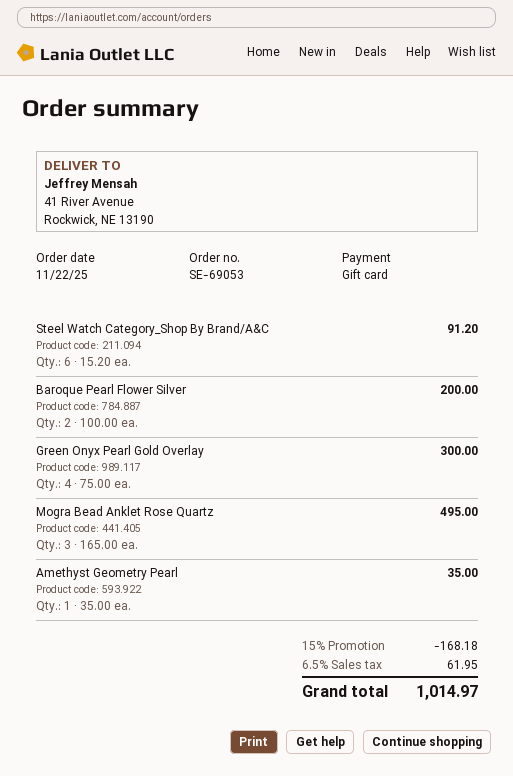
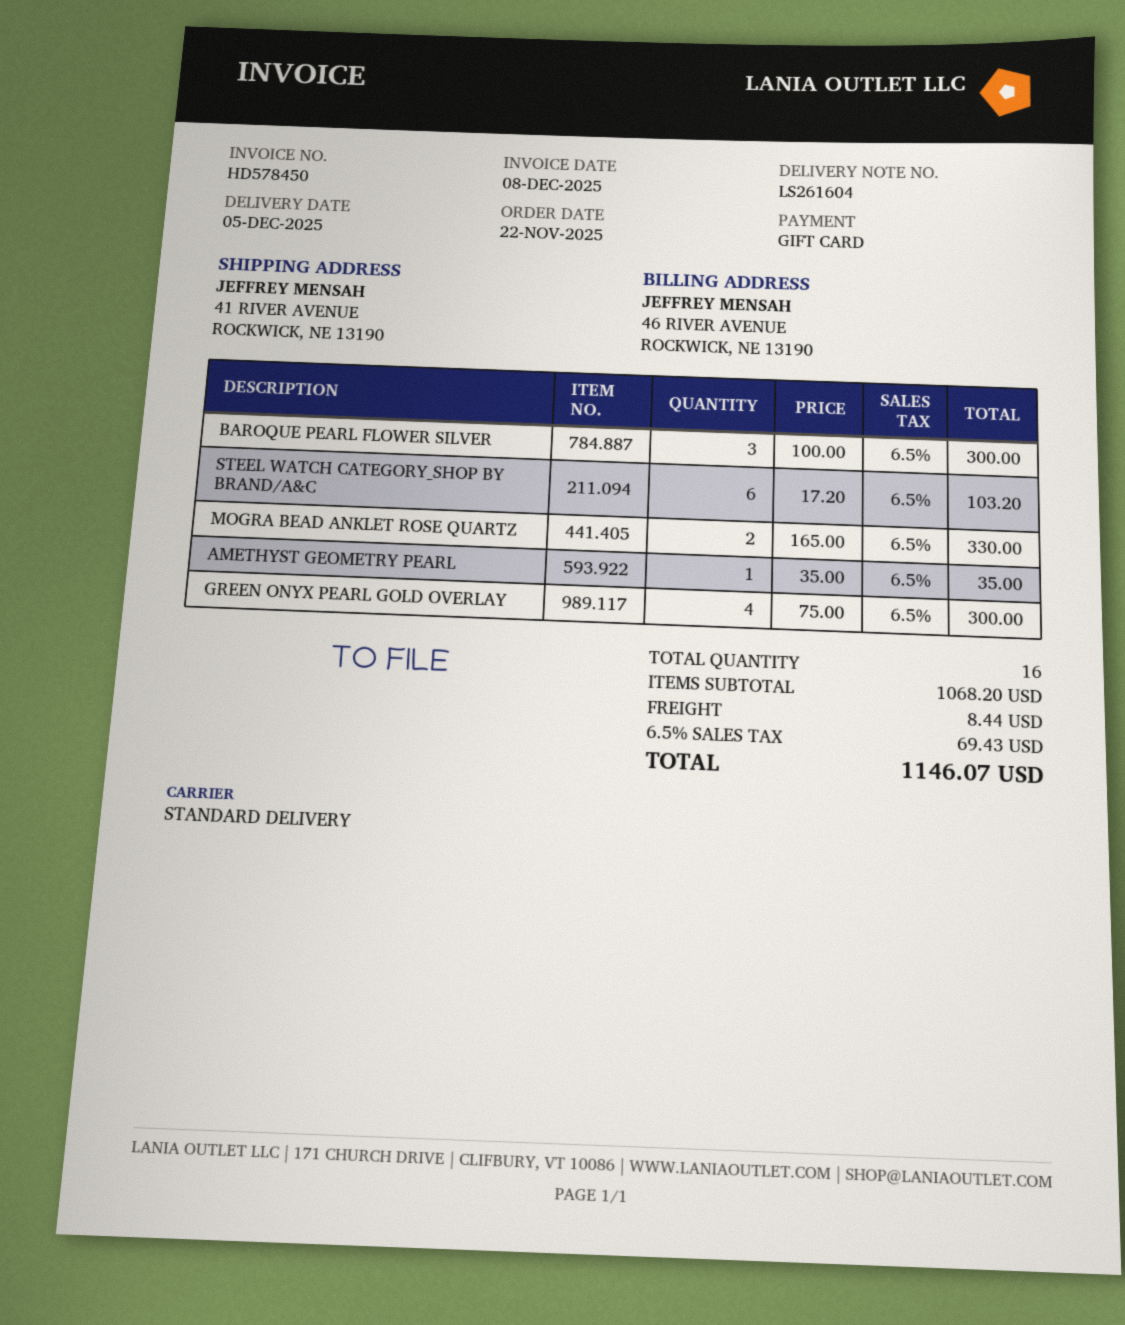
Steel Watch Category_Shop By Brand/A&C: 6 x 15.20 = 91.20 -> 6 x 17.20 = 103.20
Baroque Pearl Flower Silver: 2 x 100.00 = 200.00 -> 3 x 100.00 = 300.00
Mogra Bead Anklet Rose Quartz: 3 x 165.00 = 495.00 -> 2 x 165.00 = 330.00
discount: 15% = 168.18 -> none
shipping: none -> 8.44
tax: 6.5% = 61.95 -> 6.5% = 69.43
total: 1014.97 -> 1146.07

